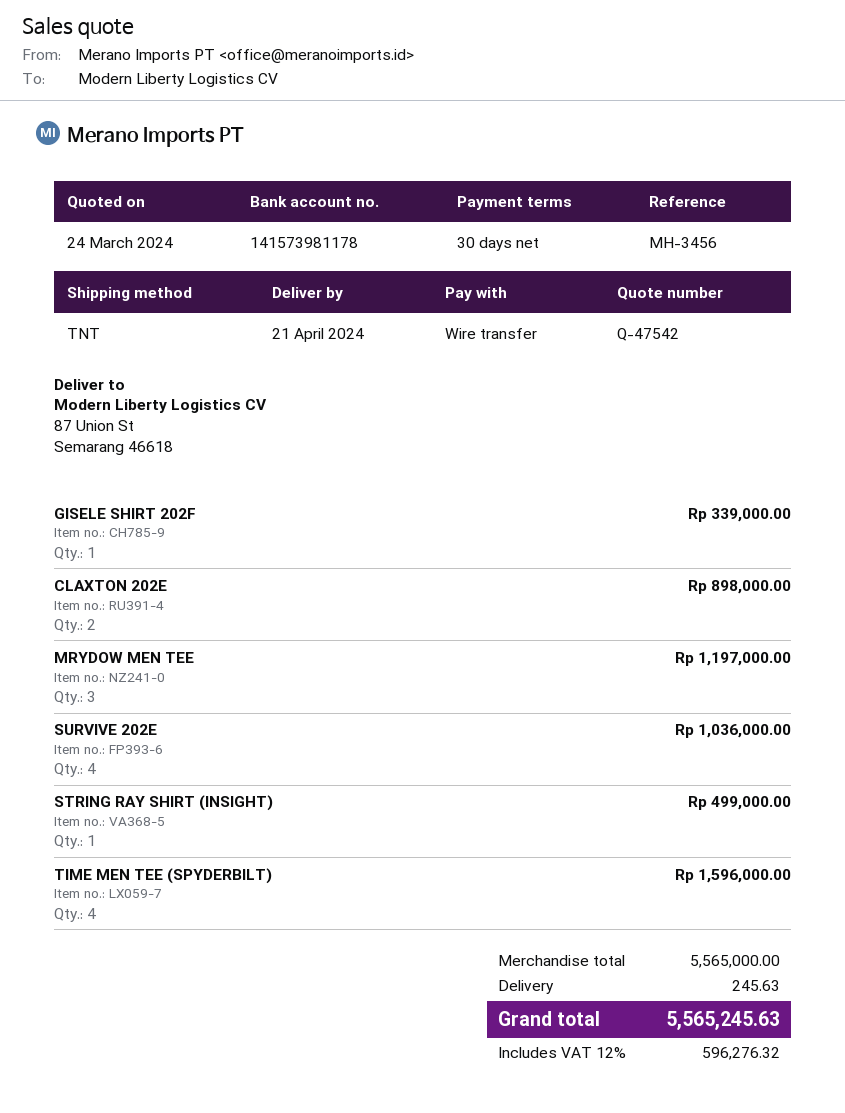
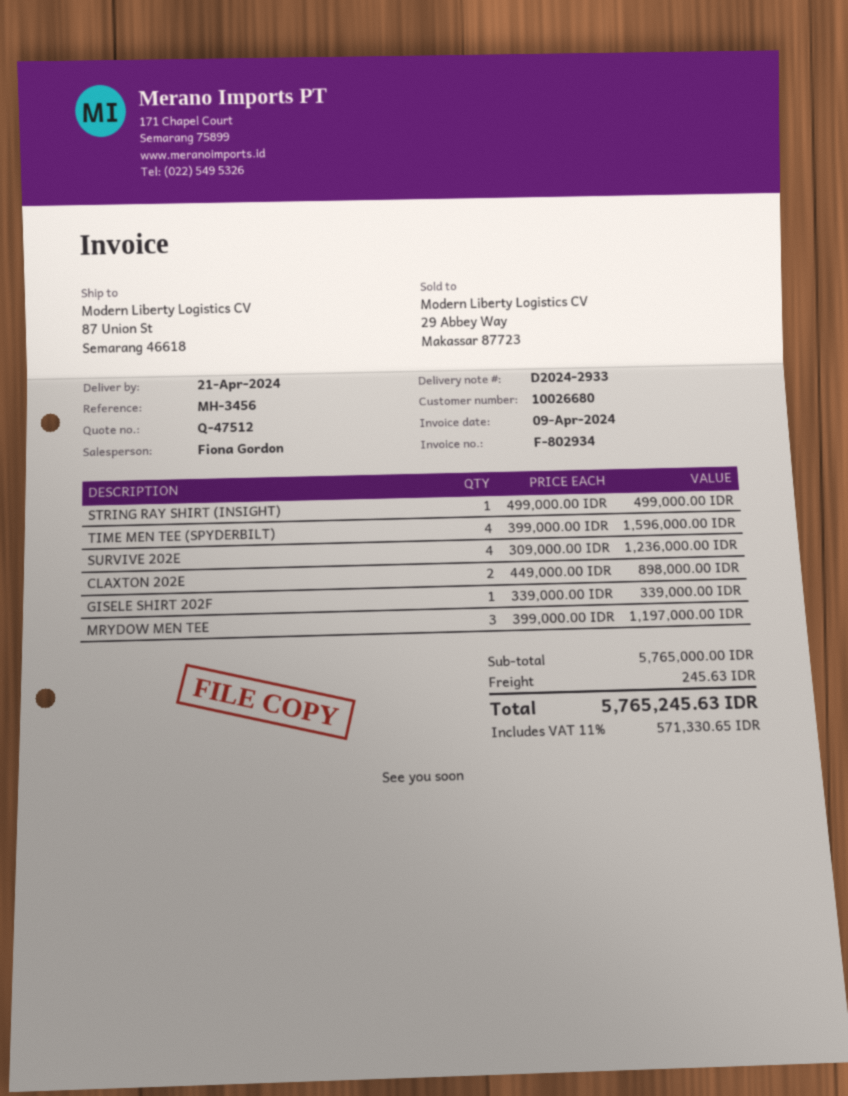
quote number: Q-47542 -> Q-47512
SURVIVE 202E: 4 for 1036000.00 -> 4 for 1236000.00
subtotal: 5565000.00 -> 5765000.00
tax: 12% = 596276.32 -> 11% = 571330.65
total: 5565245.63 -> 5765245.63

